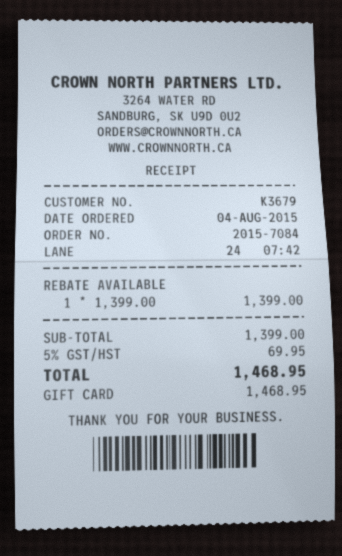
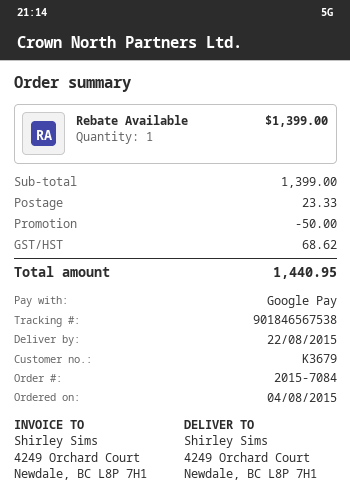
payment method: gift card -> Google Pay
discount: none -> 50.00
shipping: none -> 23.33
tax: 69.95 -> 68.62
total: 1468.95 -> 1440.95

